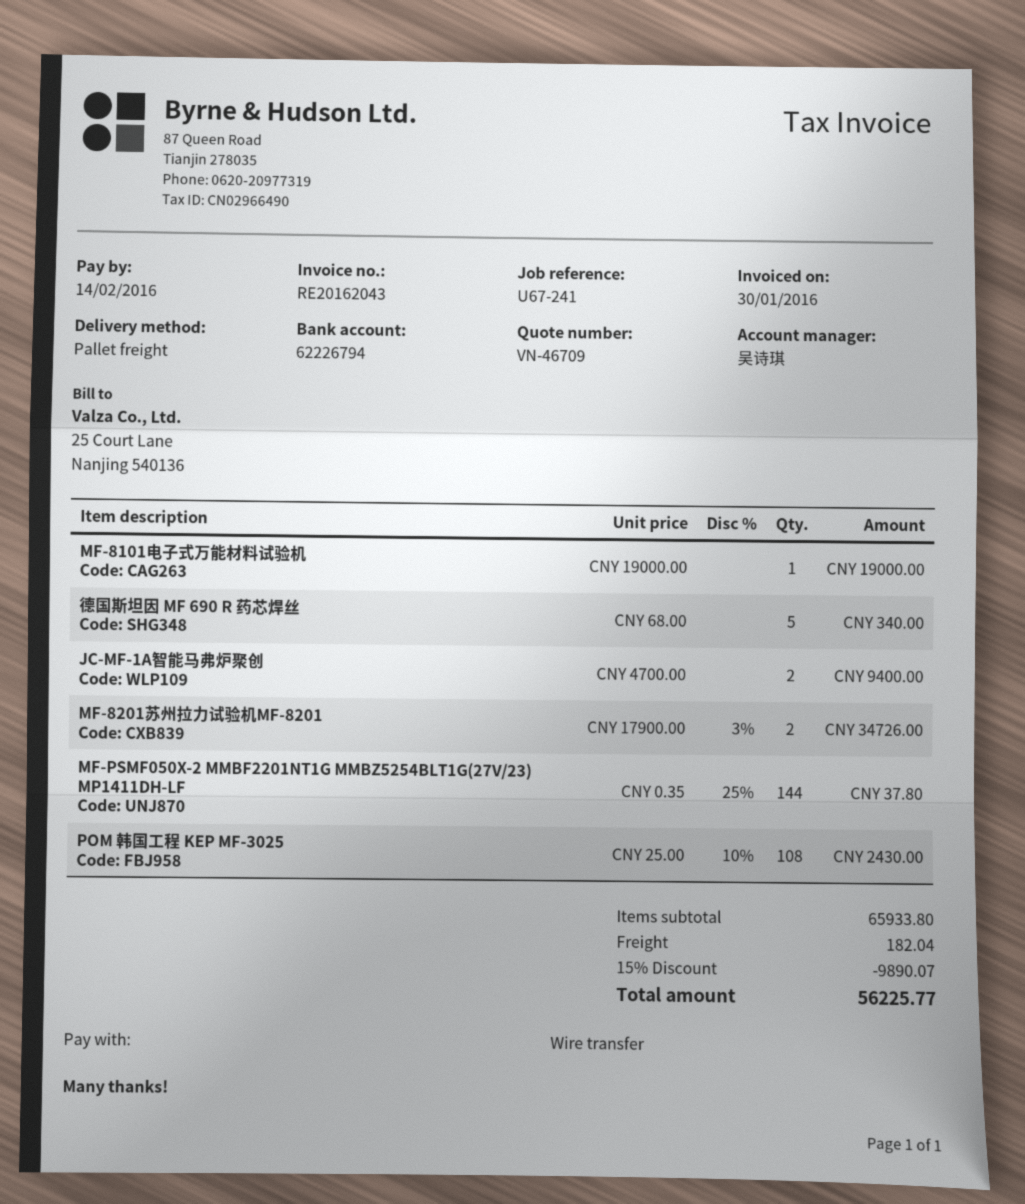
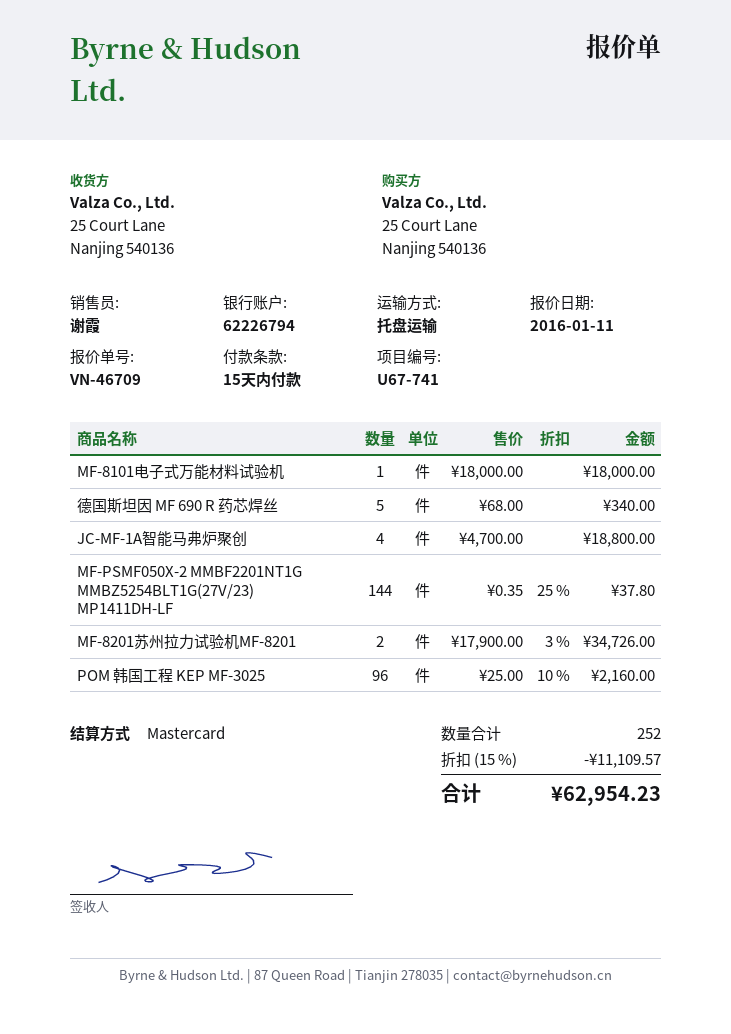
reference: U67-241 -> U67-741
sales rep: 吴诗琪 -> 谢霞
payment method: bank transfer -> Mastercard
MF-8101电子式万能材料试验机: 1 x 19000.00 = 19000.00 -> 1 x 18000.00 = 18000.00
JC-MF-1A智能马弗炉聚创: 2 x 4700.00 = 9400.00 -> 4 x 4700.00 = 18800.00
POM 韩国工程 KEP MF-3025: 108 x 25.00 - 10% = 2430.00 -> 96 x 25.00 - 10% = 2160.00
discount: 15% = 9890.07 -> 15% = 11109.57
shipping: 182.04 -> none
total: 56225.77 -> 62954.23

